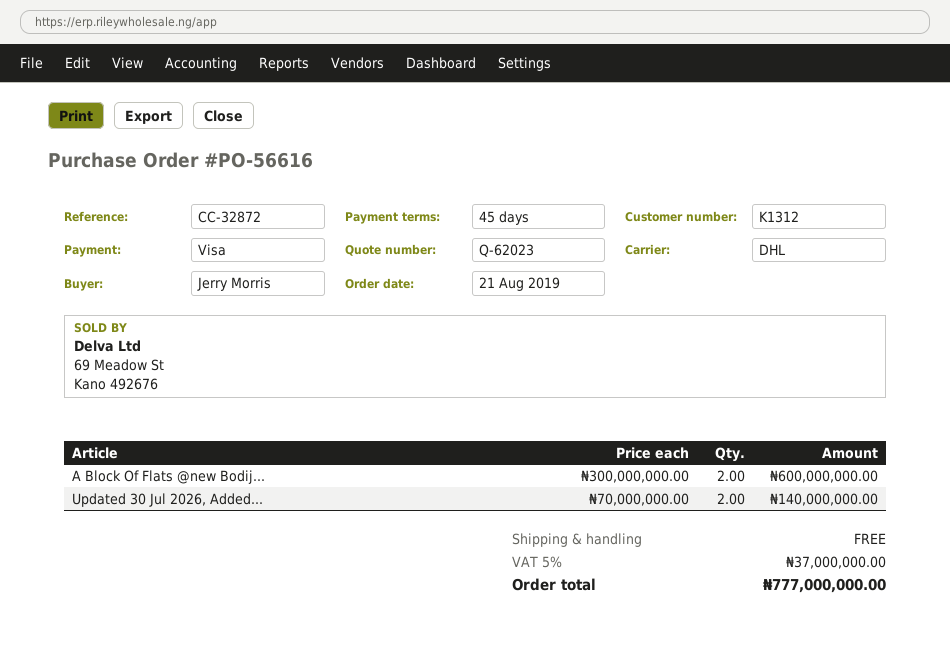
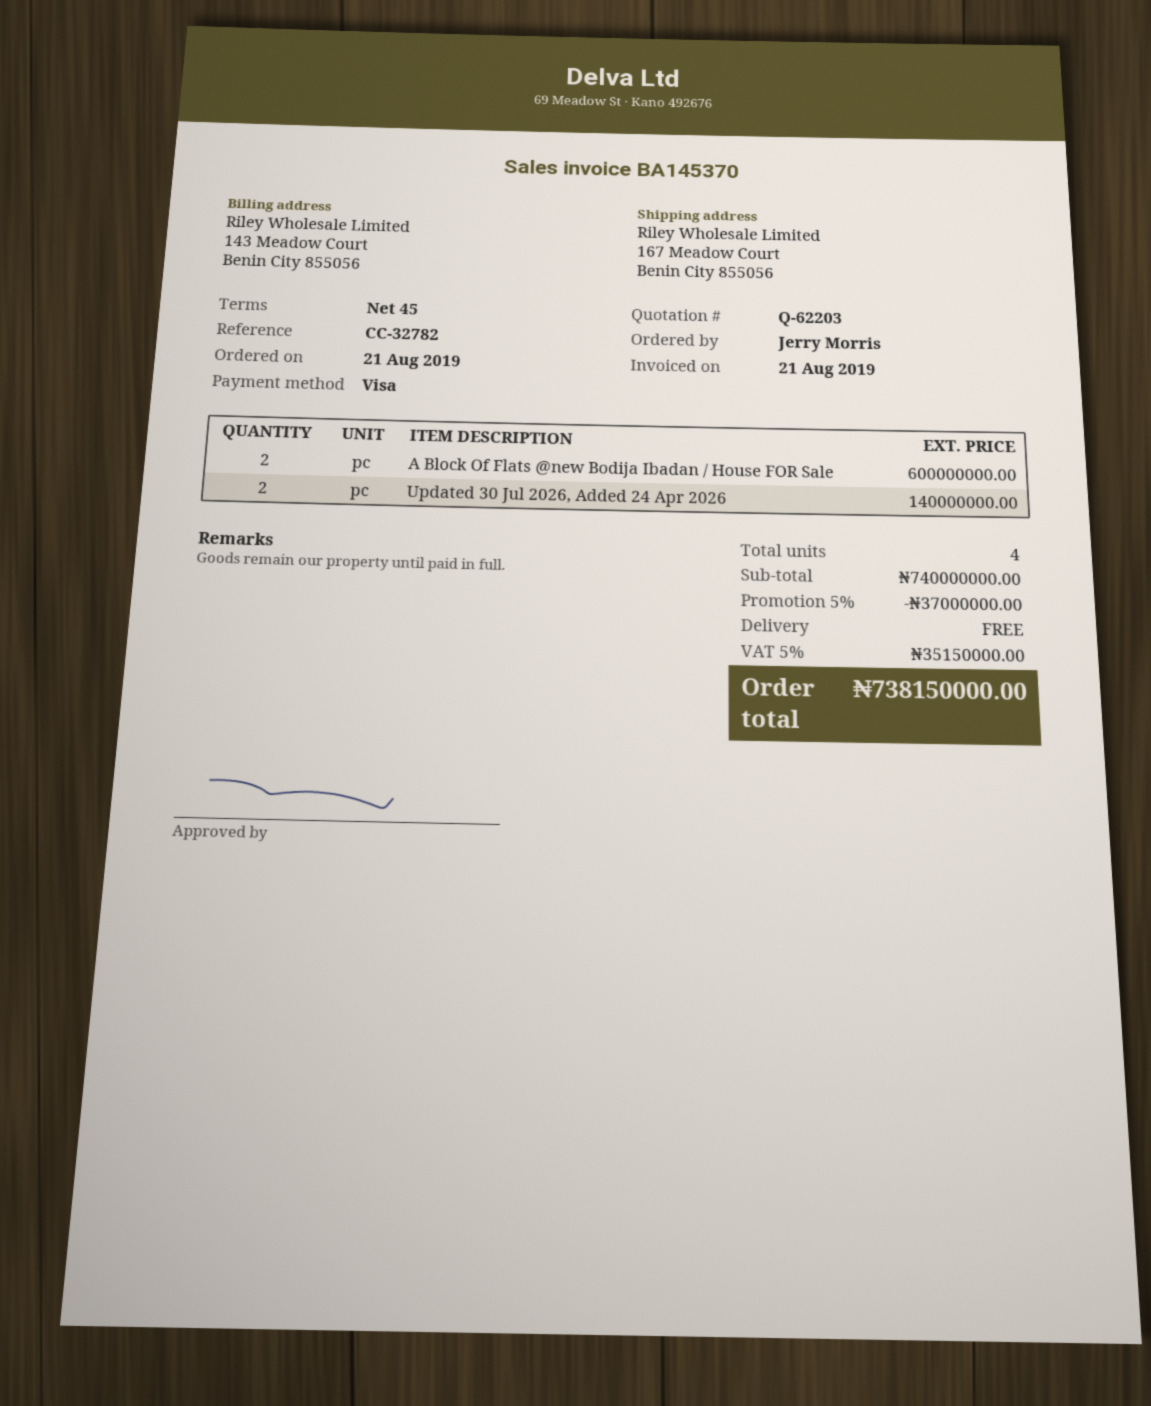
quote number: Q-62023 -> Q-62203
reference: CC-32872 -> CC-32782
discount: none -> 5% = 37000000.00
tax: 5% = 37000000.00 -> 5% = 35150000.00
total: 777000000.00 -> 738150000.00

